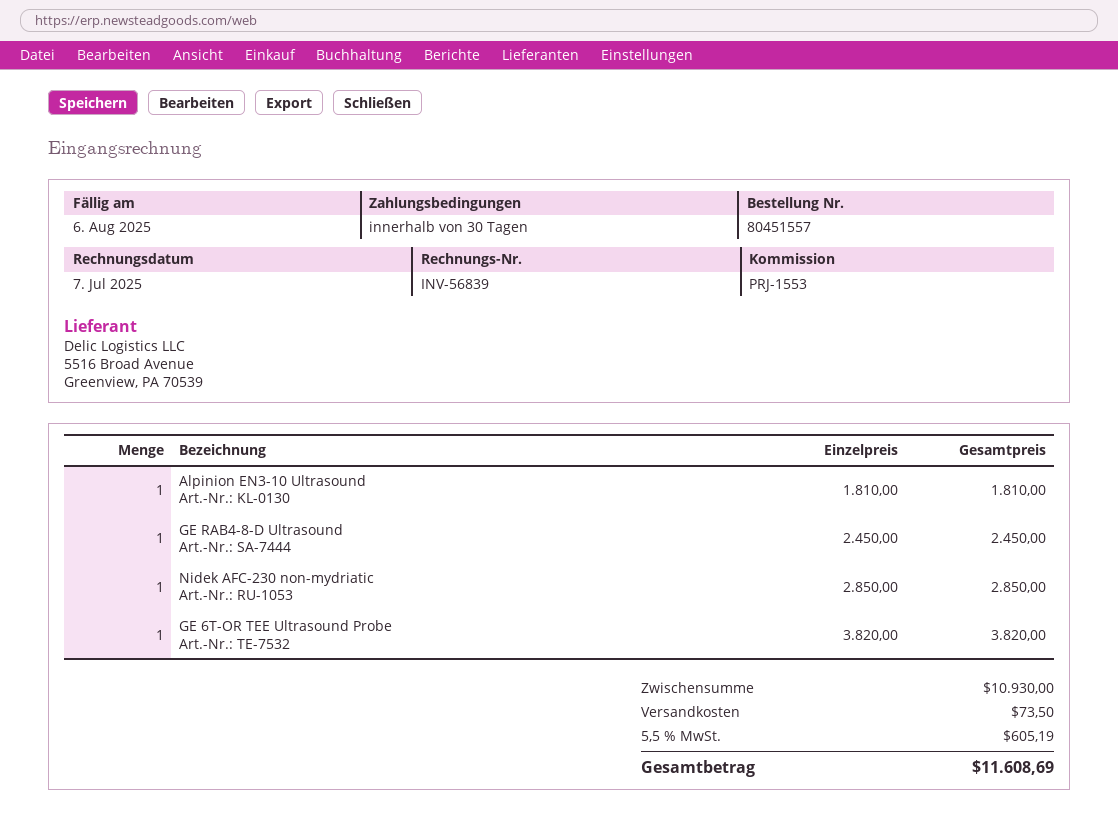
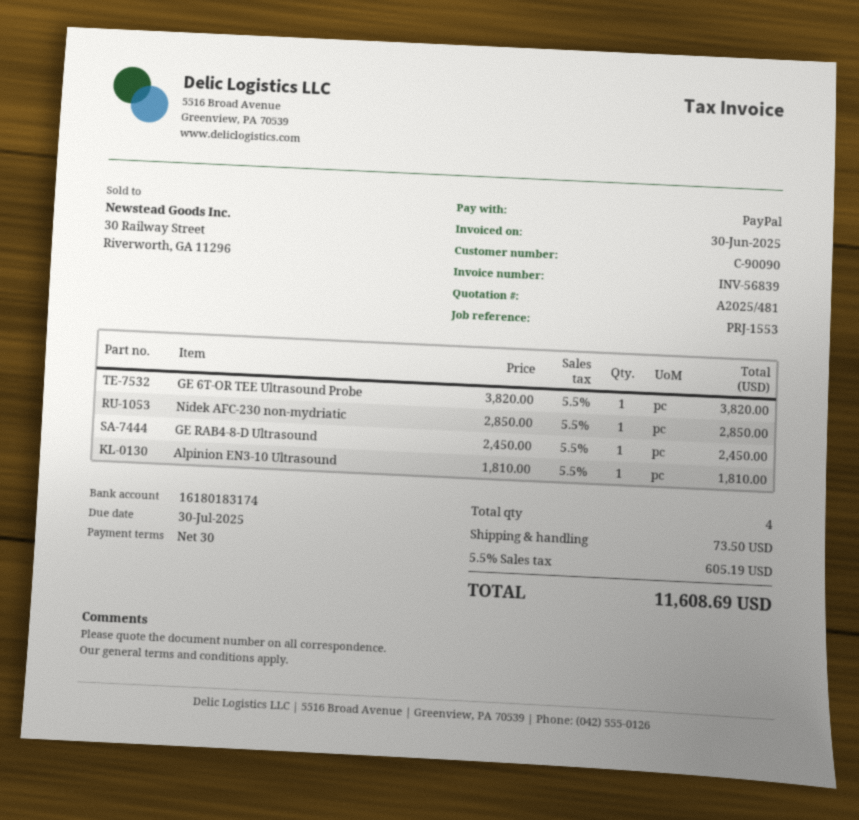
invoice date: 2025-07-07 -> 2025-06-30
due date: 2025-08-06 -> 2025-07-30

